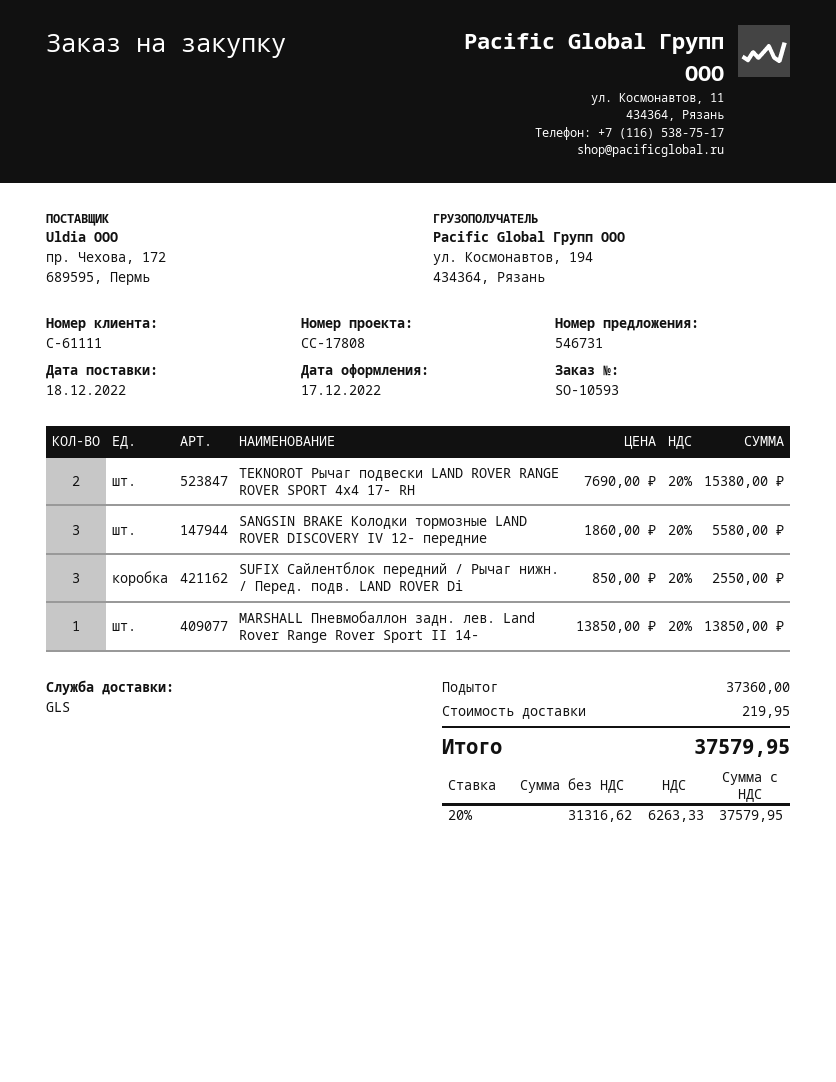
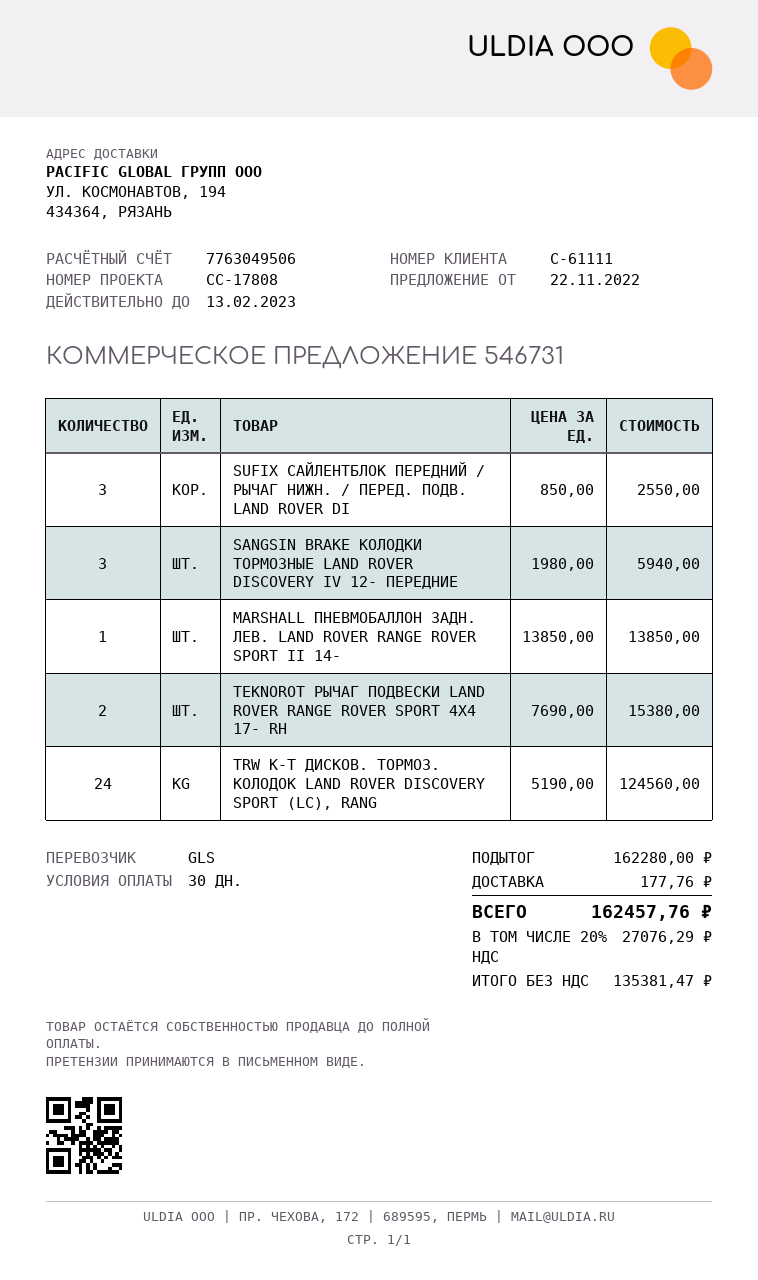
SANGSIN BRAKE Колодки тормозные LAND ROVER DISCOVERY IV 12- передние: 3 x 1860.00 = 5580.00 -> 3 x 1980.00 = 5940.00
TRW К-Т ДИСКОВ. ТОРМОЗ. КОЛОДОК LAND ROVER DISCOVERY SPORT (LC), RANG: none -> 24 x 5190.00 = 124560.00
subtotal: 37360.00 -> 162280.00
shipping: 219.95 -> 177.76
net: 31316.62 -> 135381.47
tax: 20% = 6263.33 -> 20% = 27076.29
total: 37579.95 -> 162457.76

